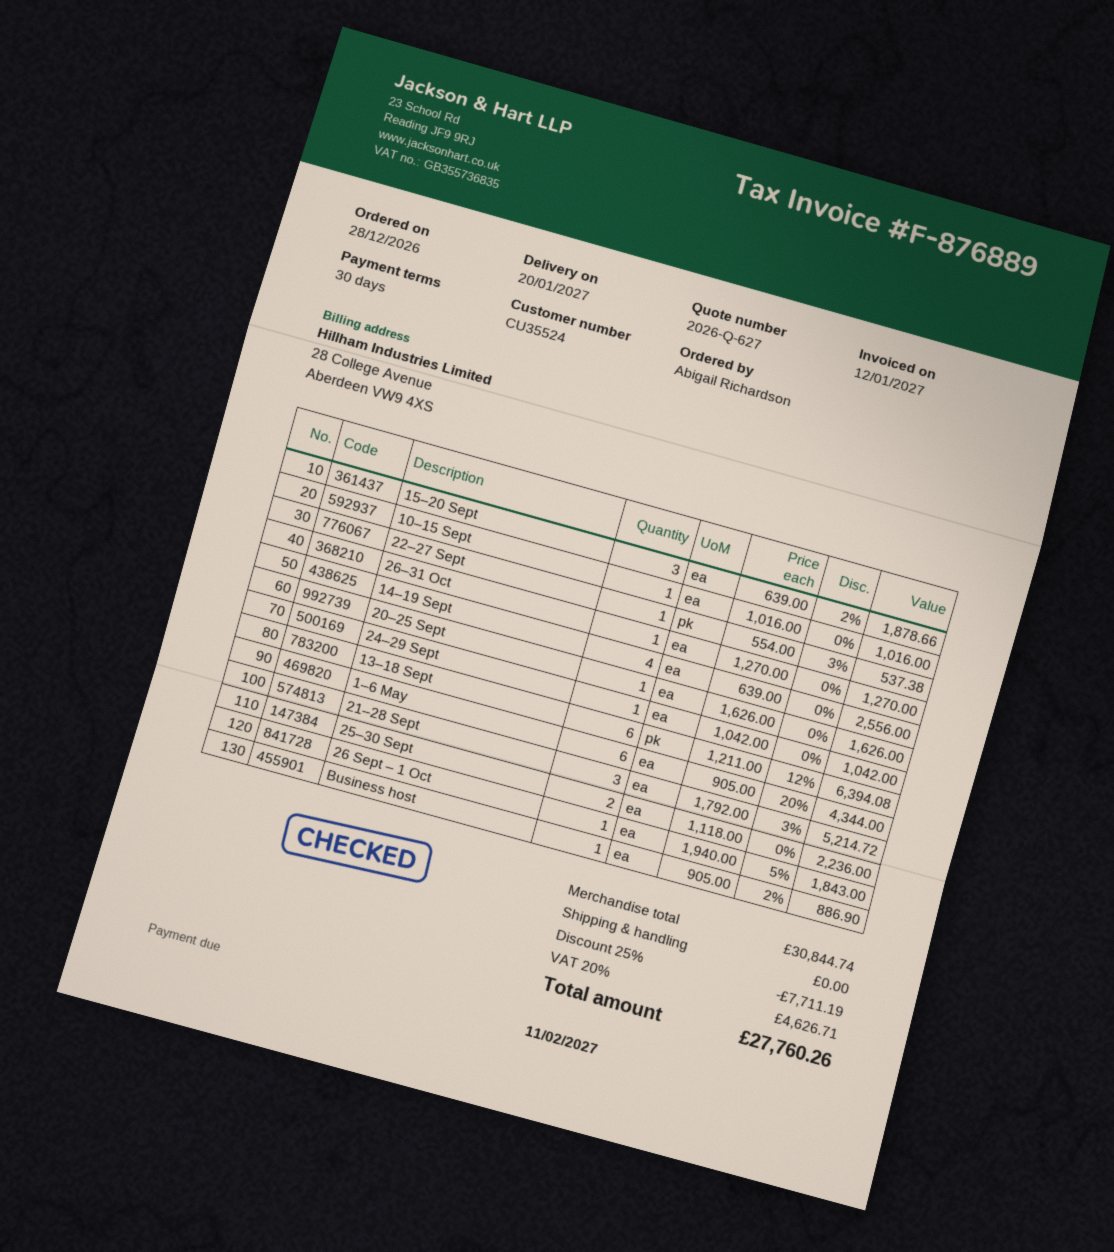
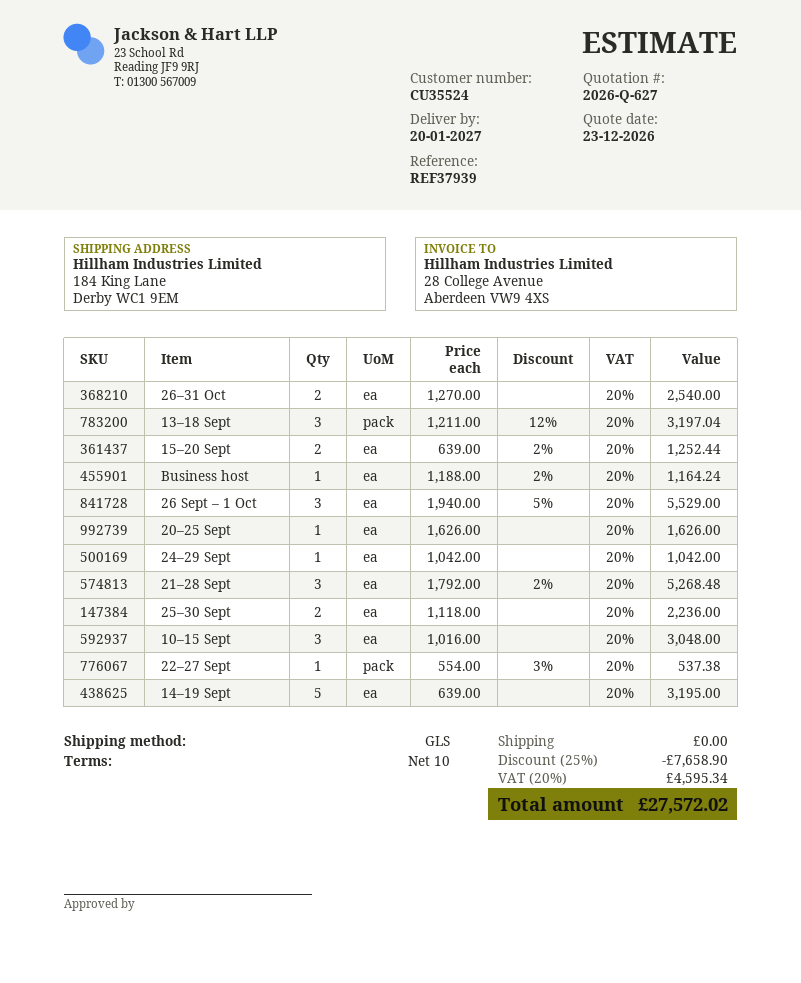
payment terms: 30 days -> 10 days
15–20 Sept: 3 x 639.00 - 2% = 1878.66 -> 2 x 639.00 - 2% = 1252.44
10–15 Sept: 1 x 1016.00 = 1016.00 -> 3 x 1016.00 = 3048.00
26–31 Oct: 1 x 1270.00 = 1270.00 -> 2 x 1270.00 = 2540.00
14–19 Sept: 4 x 639.00 = 2556.00 -> 5 x 639.00 = 3195.00
13–18 Sept: 6 x 1211.00 - 12% = 6394.08 -> 3 x 1211.00 - 12% = 3197.04
1–6 May: 6 x 905.00 - 20% = 4344.00 -> none
21–28 Sept: 3 x 1792.00 - 3% = 5214.72 -> 3 x 1792.00 - 2% = 5268.48
26 Sept – 1 Oct: 1 x 1940.00 - 5% = 1843.00 -> 3 x 1940.00 - 5% = 5529.00
Business host: 1 x 905.00 - 2% = 886.90 -> 1 x 1188.00 - 2% = 1164.24
discount: 25% = 7711.19 -> 25% = 7658.90
tax: 20% = 4626.71 -> 20% = 4595.34
total: 27760.26 -> 27572.02

